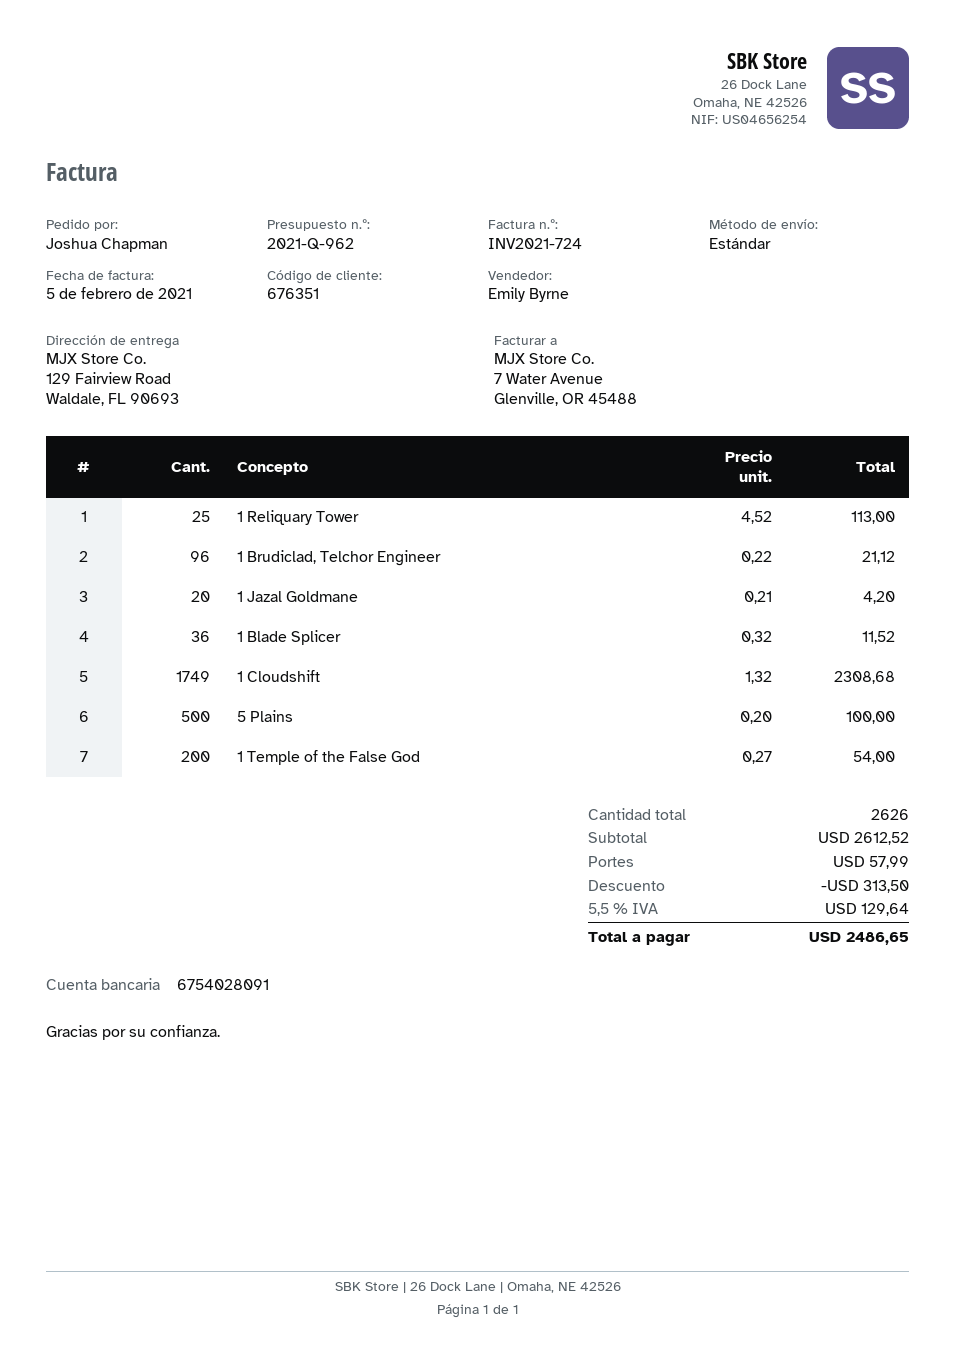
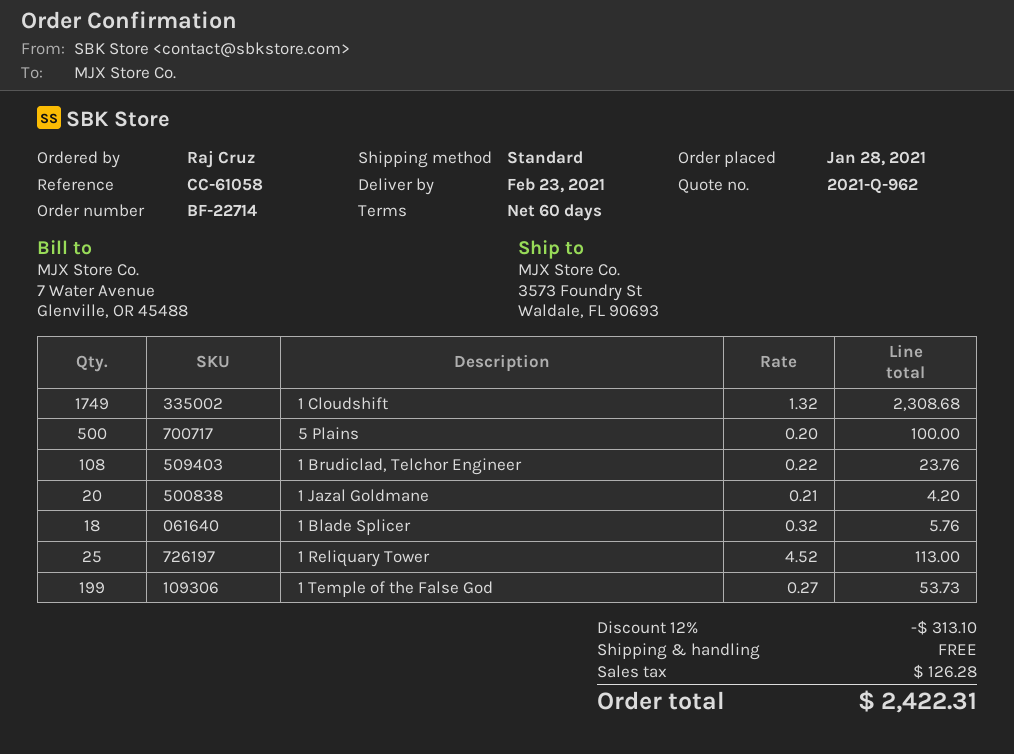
ordered by: Joshua Chapman -> Raj Cruz
ship to: 129 Fairview Road, Waldale, FL 90693 -> 3573 Foundry St, Waldale, FL 90693
1 Brudiclad, Telchor Engineer: 96 x 0.22 = 21.12 -> 108 x 0.22 = 23.76
1 Blade Splicer: 36 x 0.32 = 11.52 -> 18 x 0.32 = 5.76
1 Temple of the False God: 200 x 0.27 = 54.00 -> 199 x 0.27 = 53.73
discount: 313.50 -> 313.10
shipping: 57.99 -> 0.00
tax: 129.64 -> 126.28
total: 2486.65 -> 2422.31

